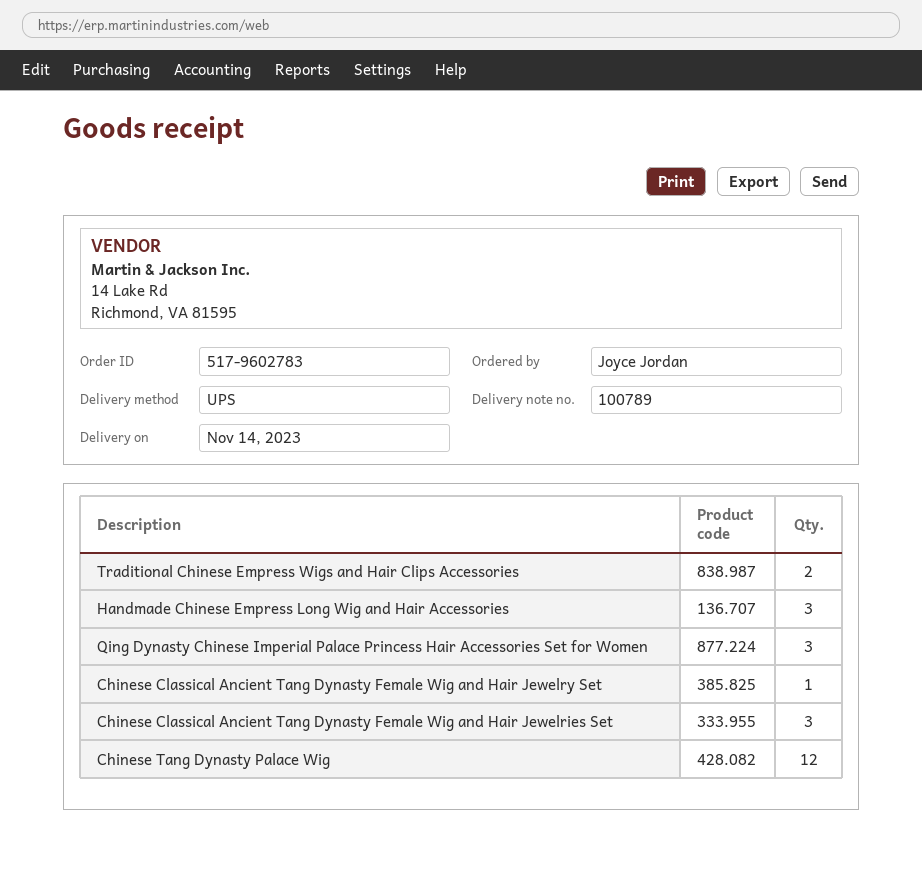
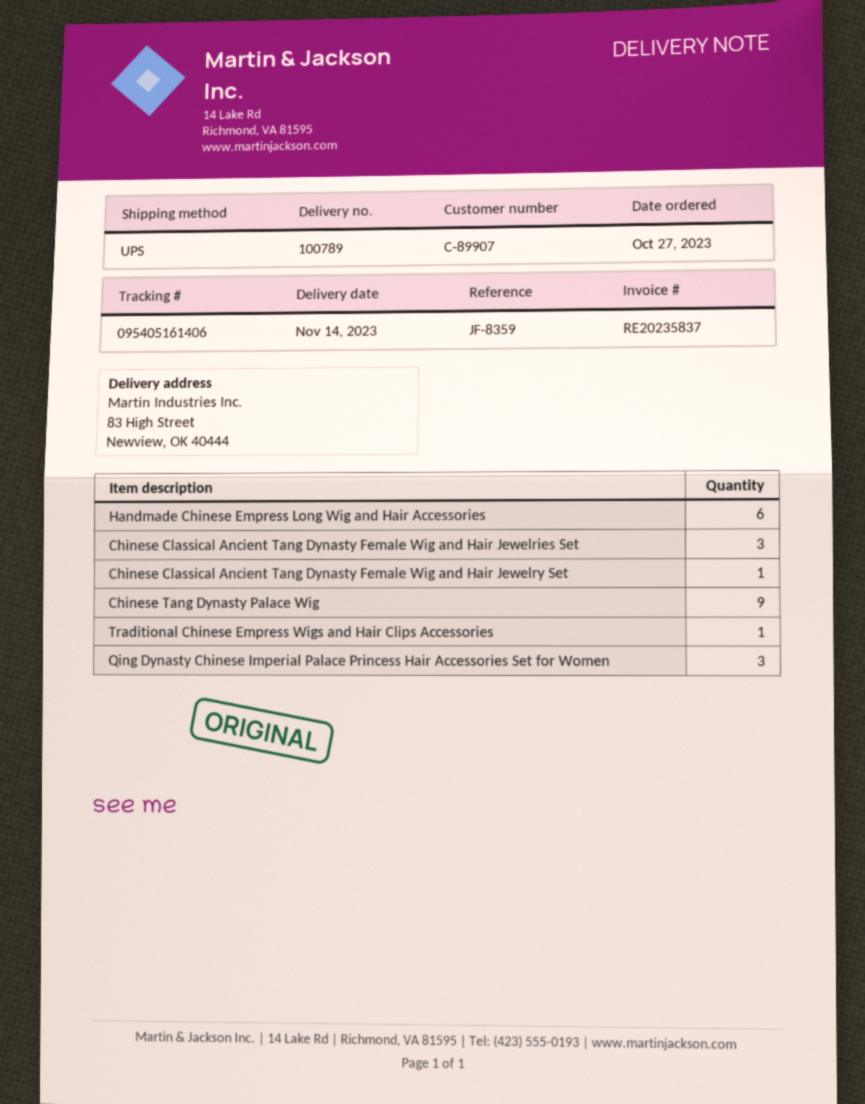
Traditional Chinese Empress Wigs and Hair Clips Accessories: 2 -> 1
Handmade Chinese Empress Long Wig and Hair Accessories: 3 -> 6
Chinese Tang Dynasty Palace Wig: 12 -> 9

